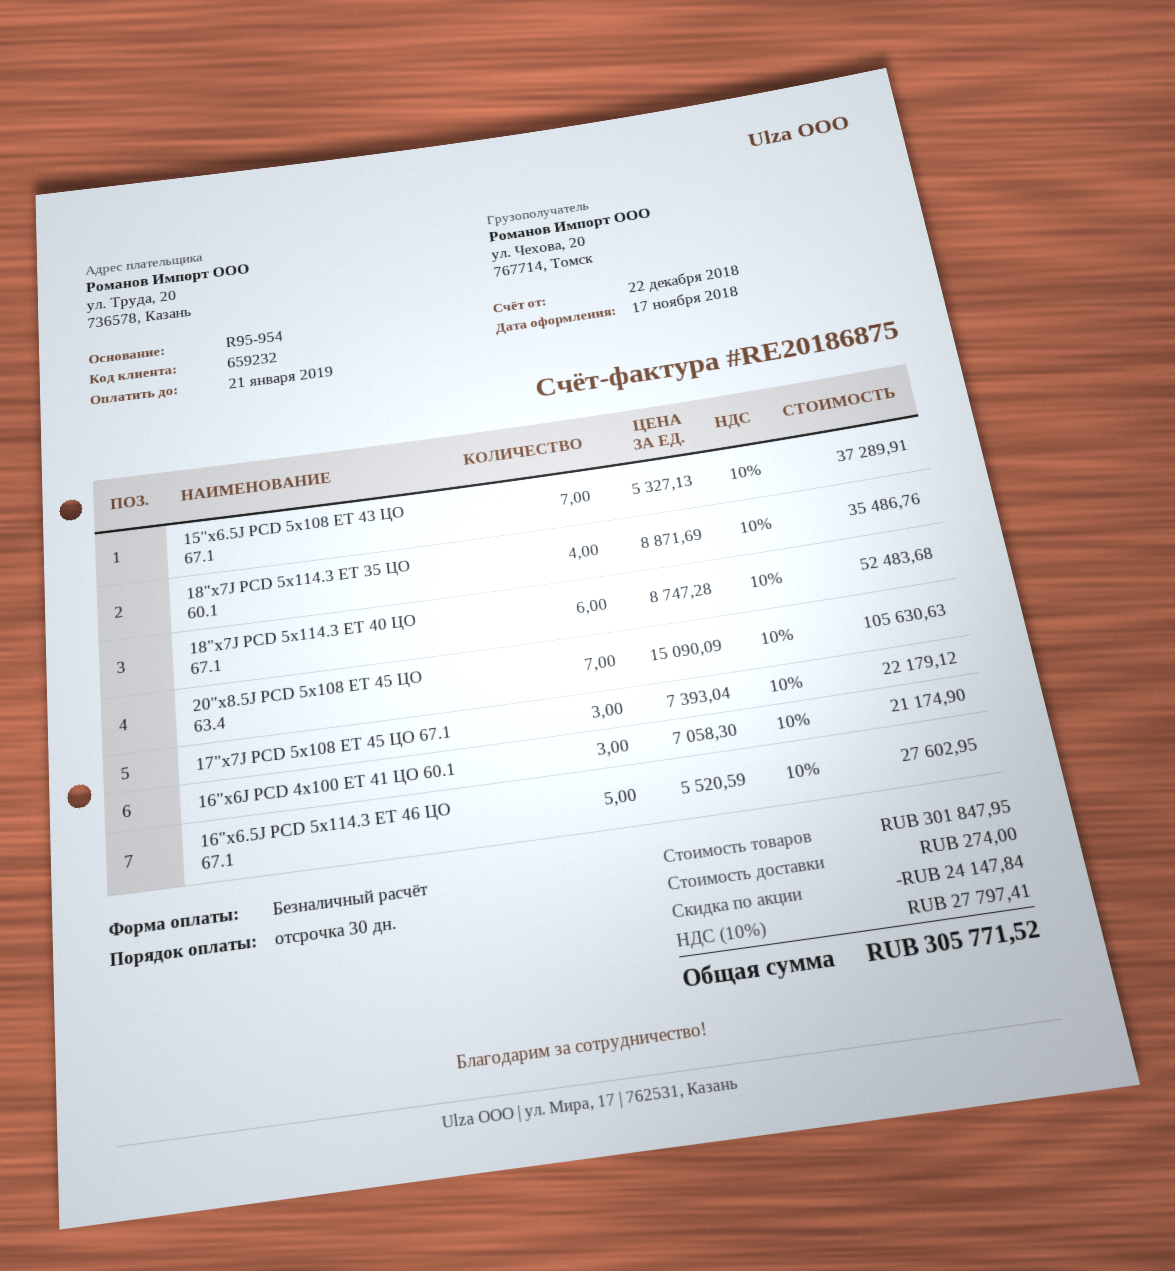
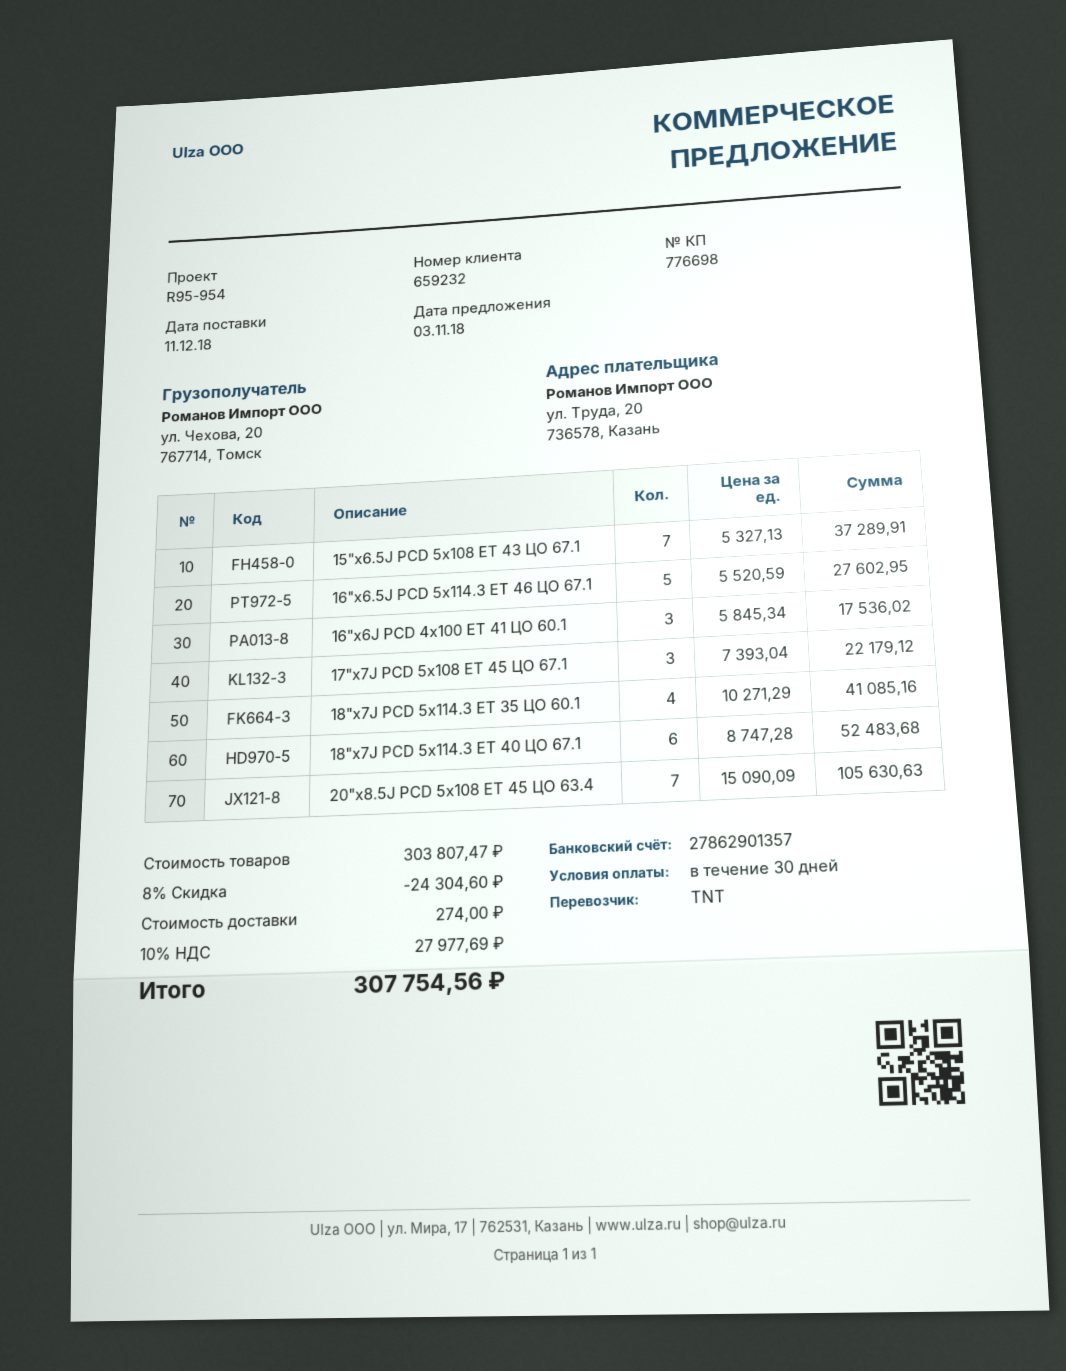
18"x7J PCD 5x114.3 ЕТ 35 ЦО 60.1: 4 x 8871.69 = 35486.76 -> 4 x 10271.29 = 41085.16
16"x6J PCD 4x100 ЕТ 41 ЦО 60.1: 3 x 7058.30 = 21174.90 -> 3 x 5845.34 = 17536.02
subtotal: 301847.95 -> 303807.47
discount: 24147.84 -> 24304.60
tax: 10% = 27797.41 -> 10% = 27977.69
total: 305771.52 -> 307754.56

